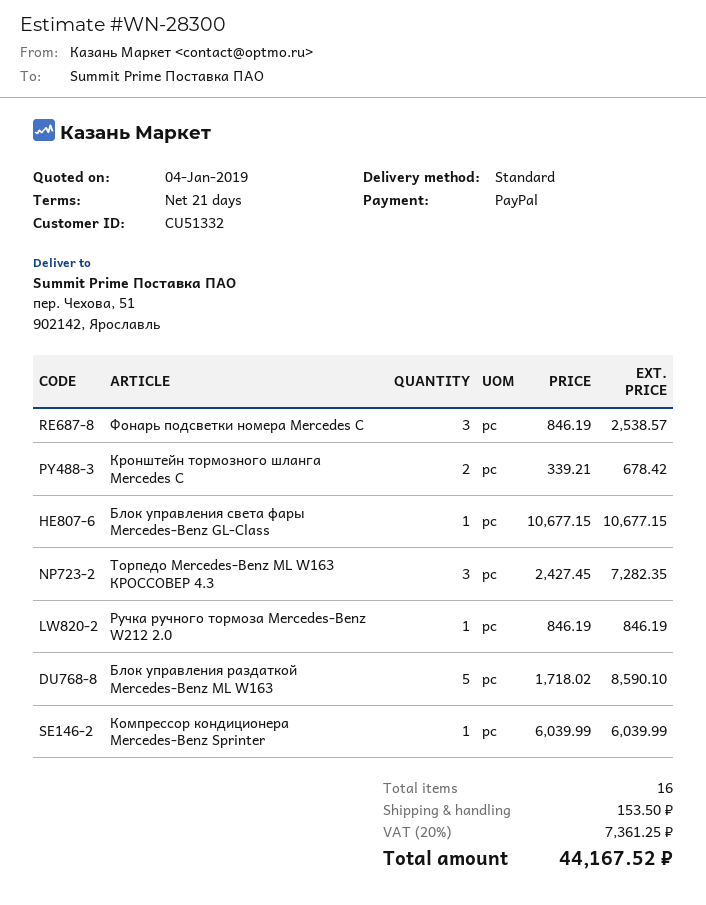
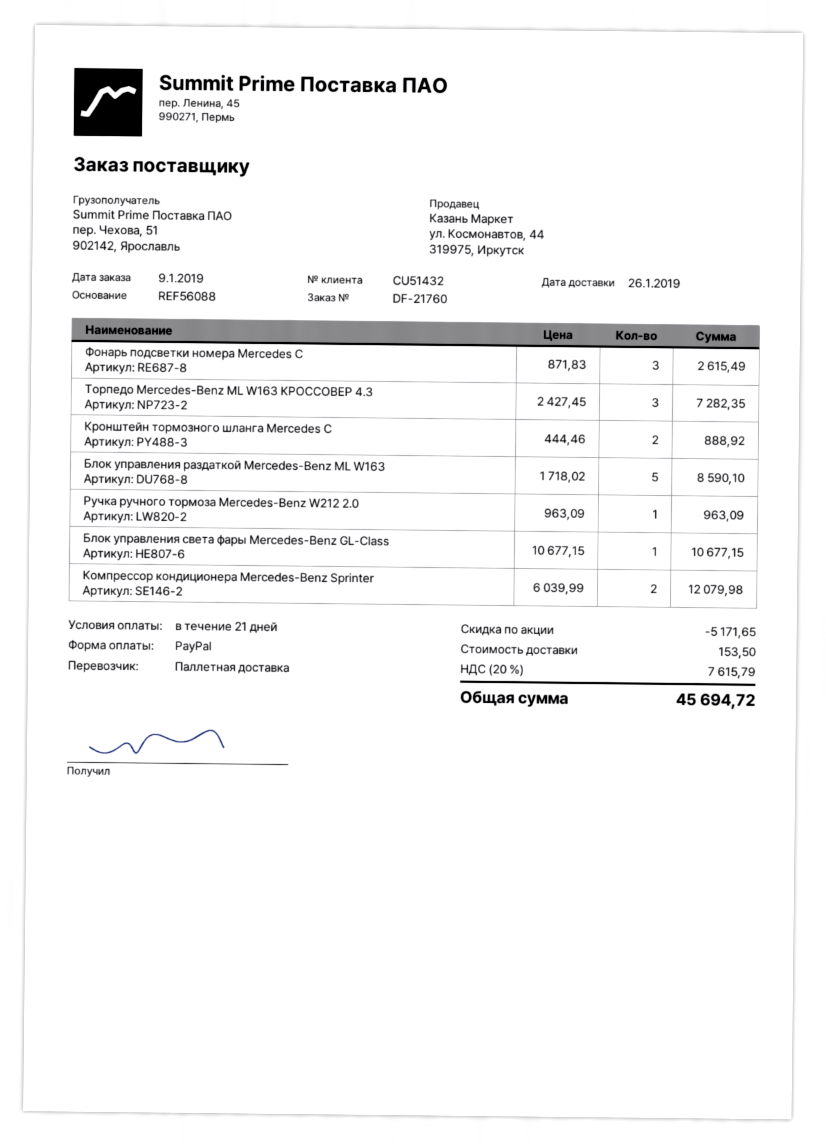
customer number: CU51332 -> CU51432
shipping method: standard -> pallet freight
Фонарь подсветки номера Mercedes C: 3 x 846.19 = 2538.57 -> 3 x 871.83 = 2615.49
Кронштейн тормозного шланга Mercedes C: 2 x 339.21 = 678.42 -> 2 x 444.46 = 888.92
Ручка ручного тормоза Mercedes-Benz W212 2.0: 1 x 846.19 = 846.19 -> 1 x 963.09 = 963.09
Компрессор кондиционера Mercedes-Benz Sprinter: 1 x 6039.99 = 6039.99 -> 2 x 6039.99 = 12079.98
discount: none -> 5171.65
tax: 20% = 7361.25 -> 20% = 7615.79
total: 44167.52 -> 45694.72

